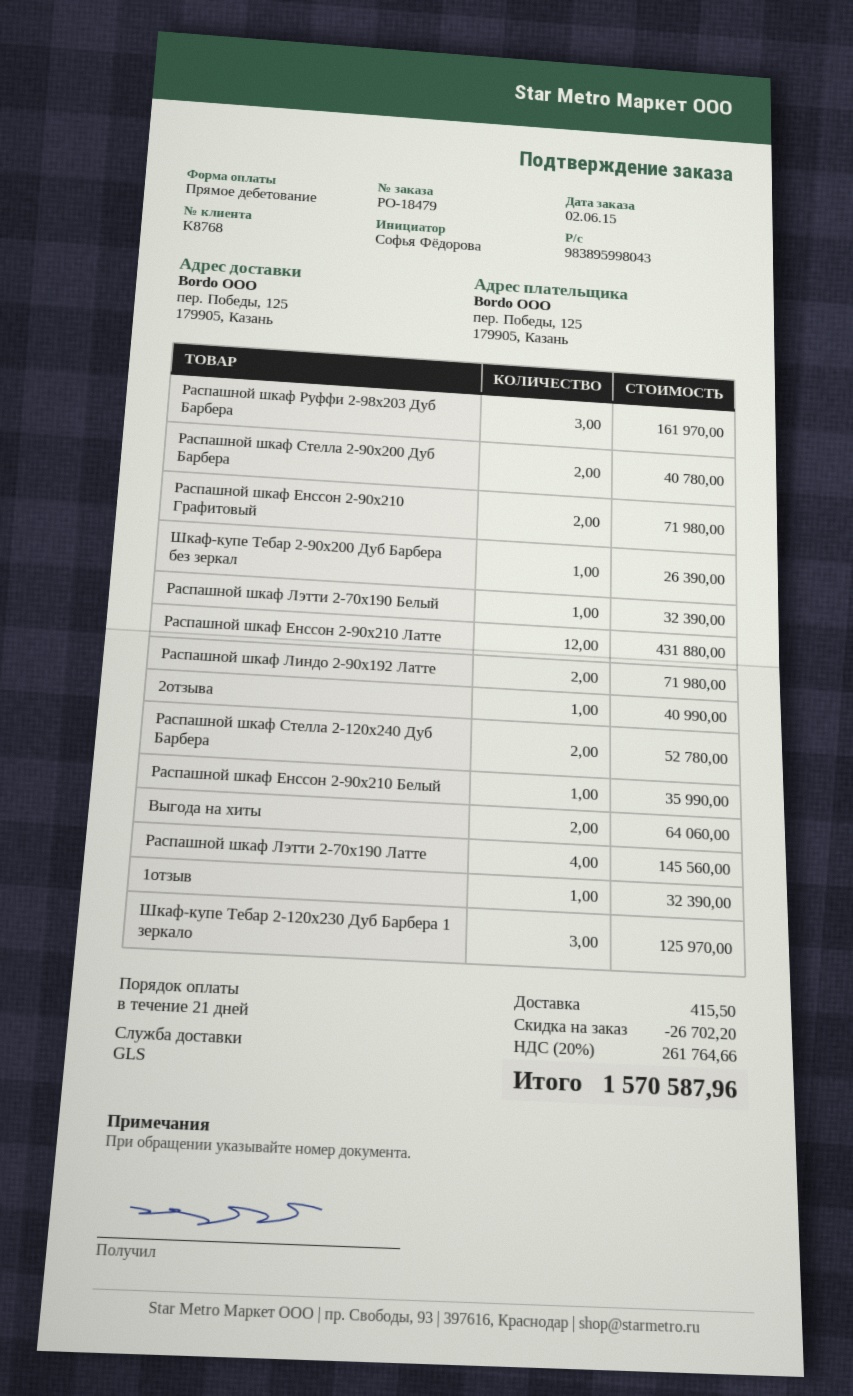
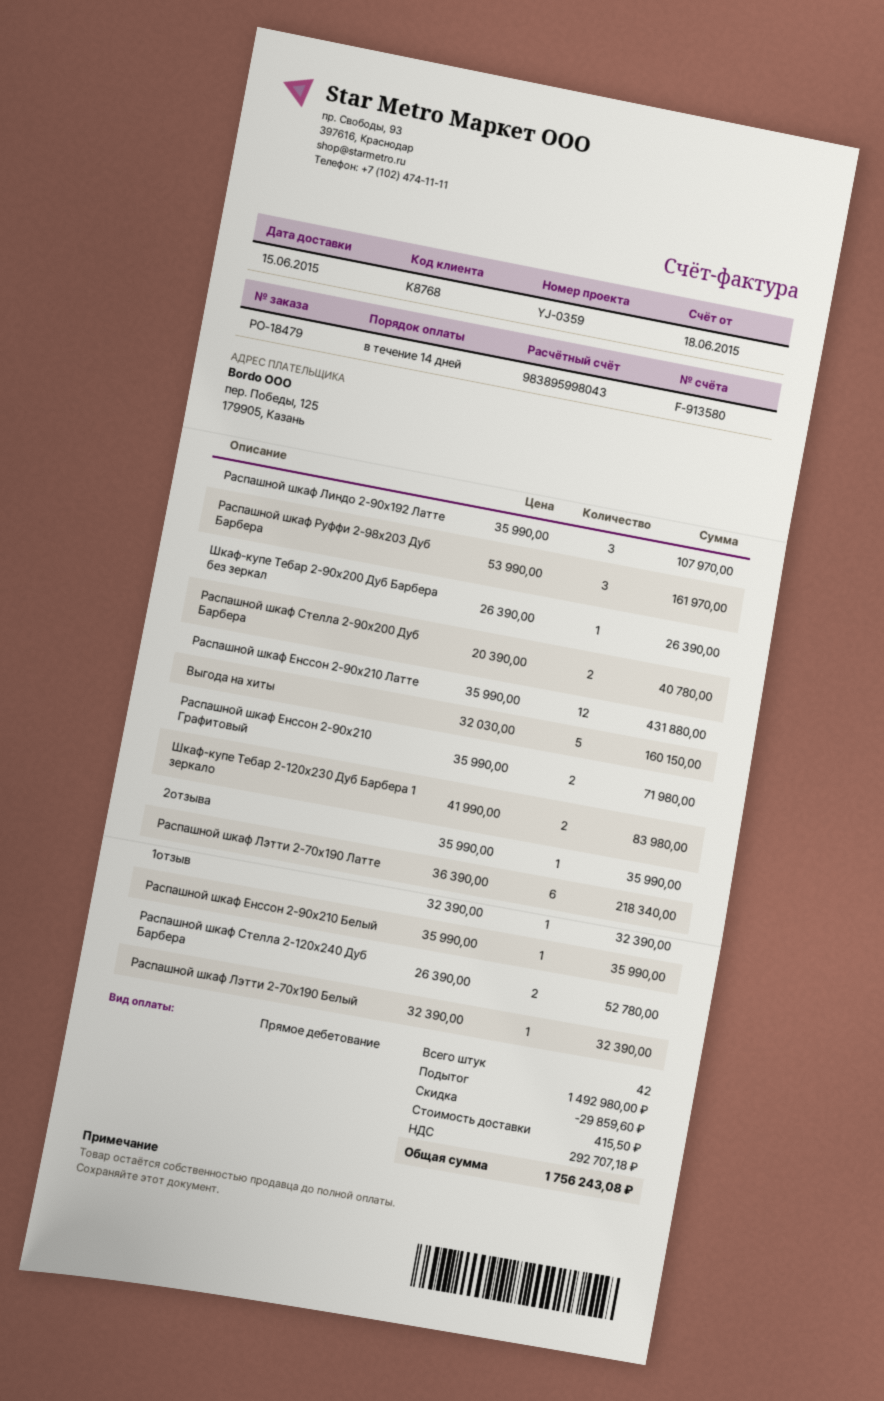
payment terms: 21 days -> 14 days
Распашной шкаф Линдо 2-90x192 Латте: 2 for 71980.00 -> 3 for 107970.00
2отзыва: 1 for 40990.00 -> 1 for 35990.00
Выгода на хиты: 2 for 64060.00 -> 5 for 160150.00
Распашной шкаф Лэтти 2-70x190 Латте: 4 for 145560.00 -> 6 for 218340.00
Шкаф-купе Тебар 2-120x230 Дуб Барбера 1 зеркало: 3 for 125970.00 -> 2 for 83980.00
discount: 26702.20 -> 29859.60
tax: 261764.66 -> 292707.18
total: 1570587.96 -> 1756243.08

